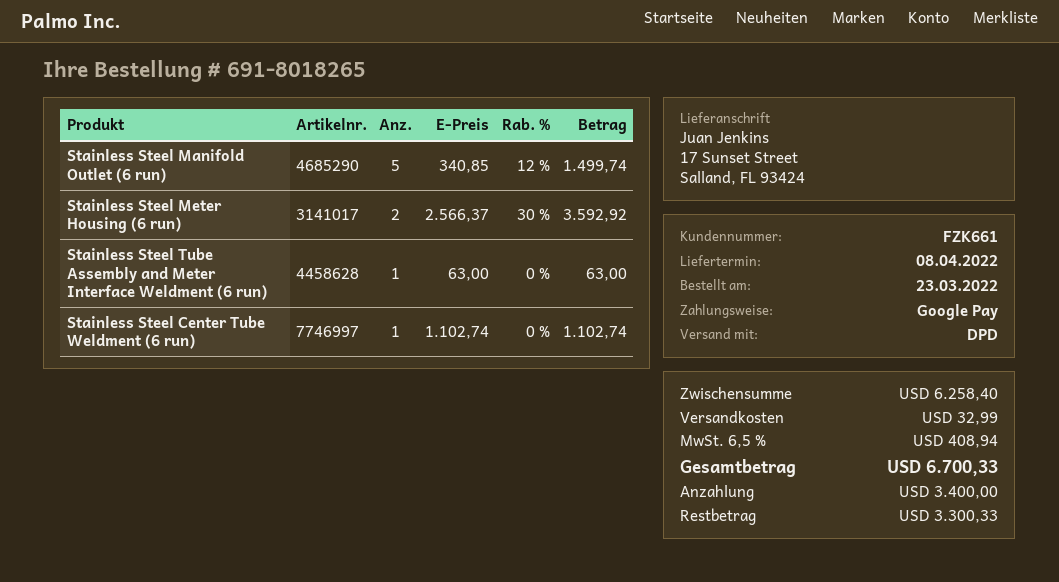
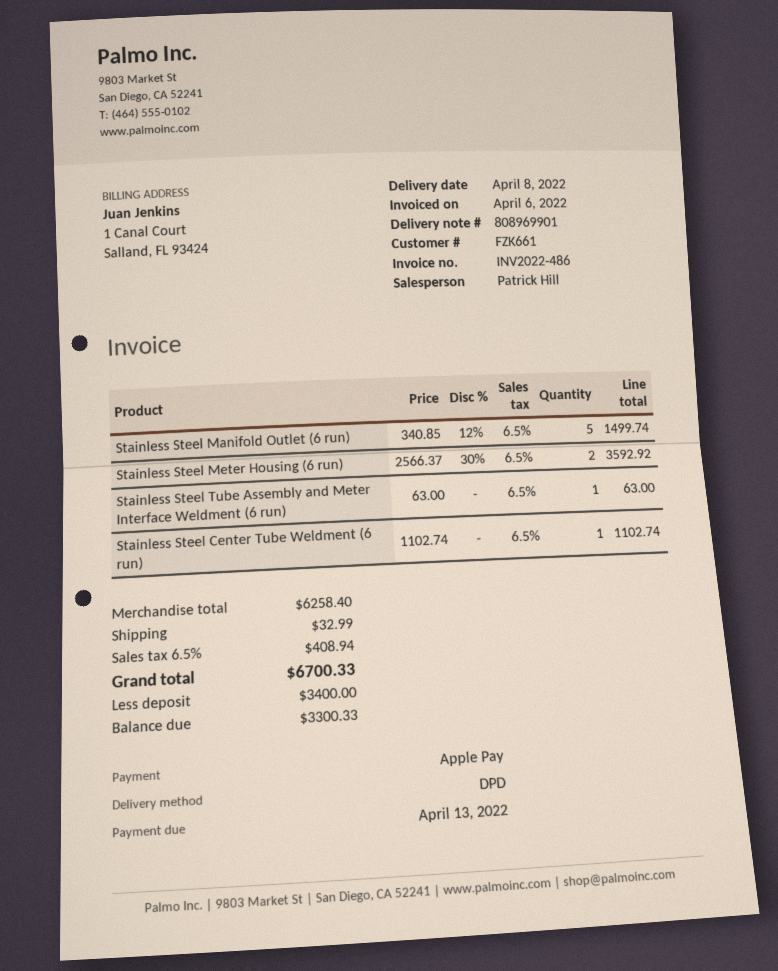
payment method: Google Pay -> Apple Pay

